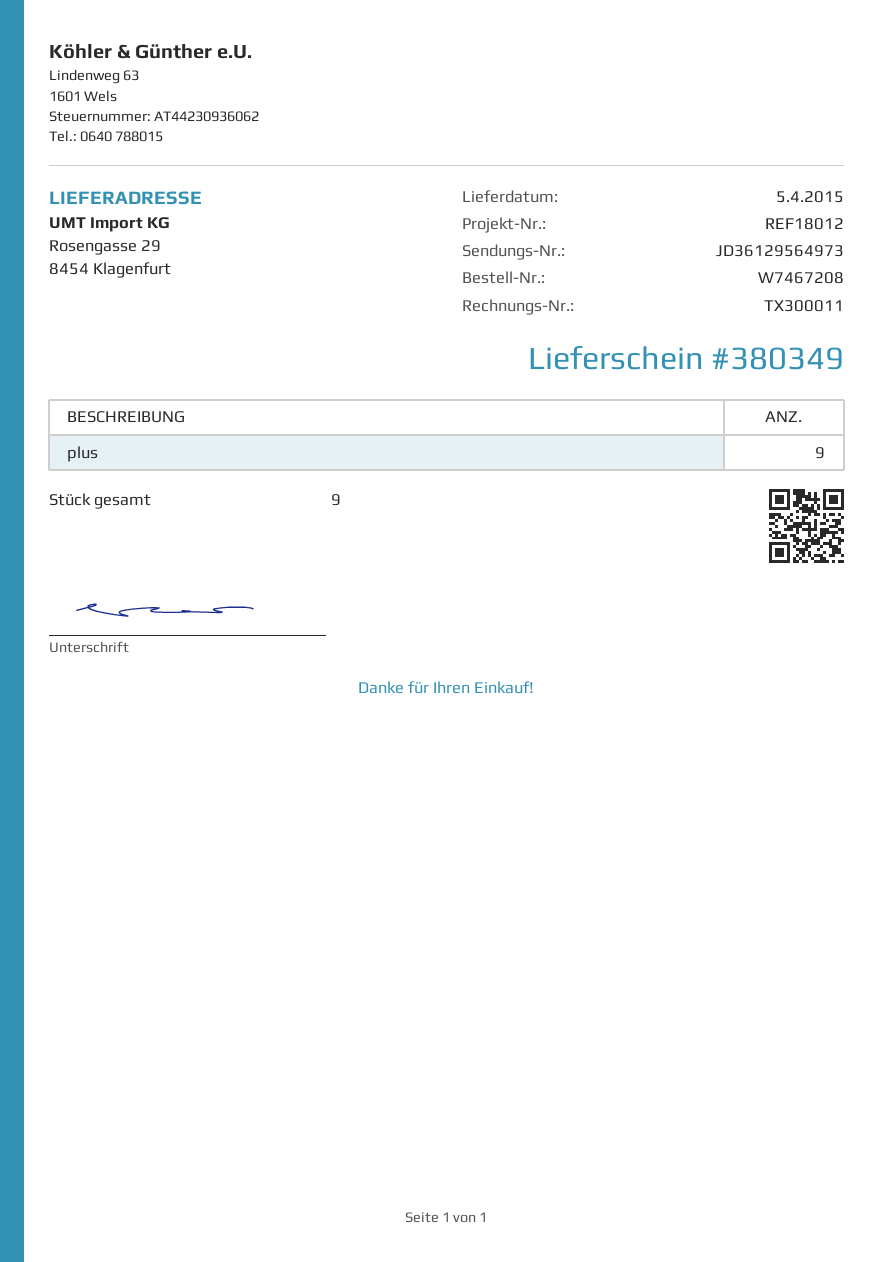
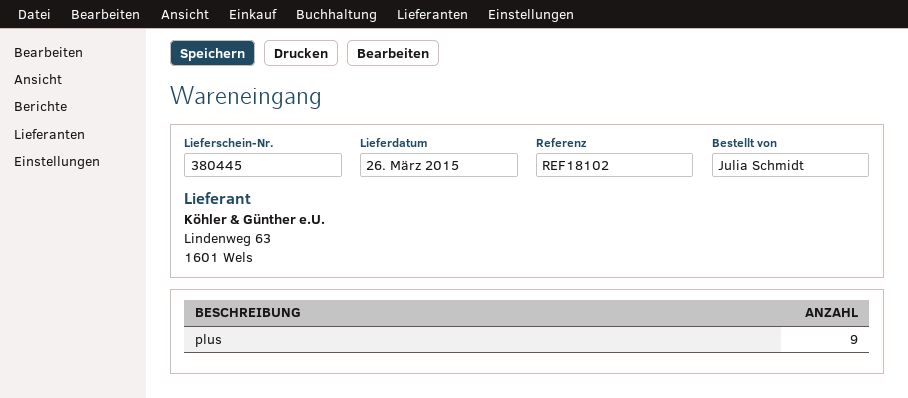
delivery note number: 380349 -> 380445
delivery date: 2015-04-05 -> 2015-03-26
reference: REF18012 -> REF18102

